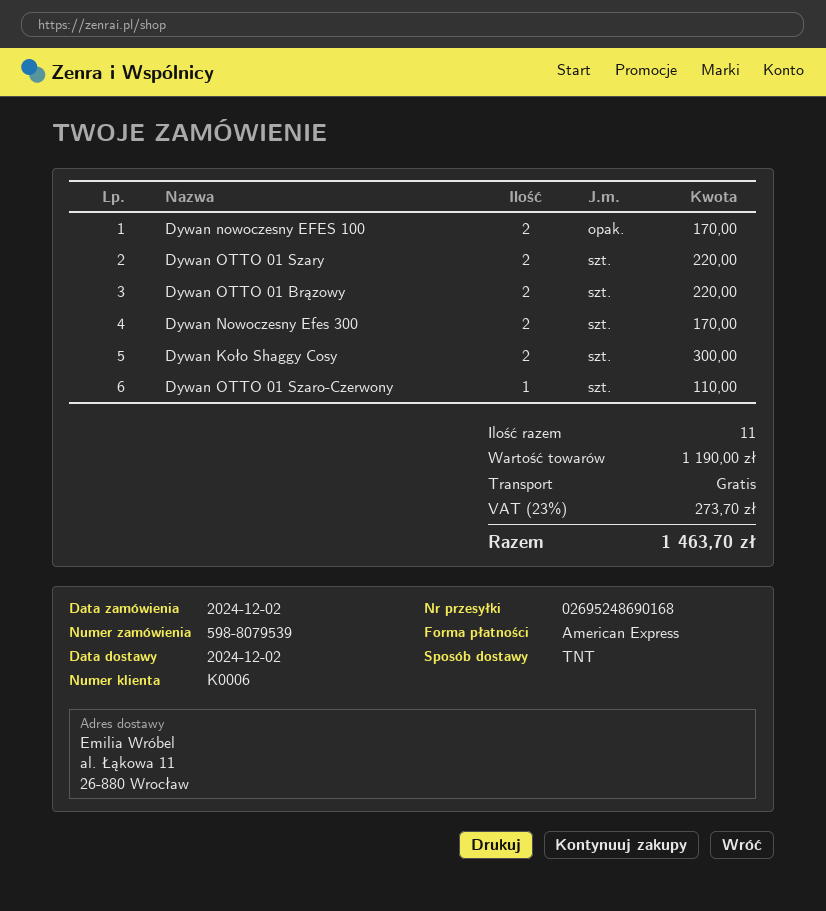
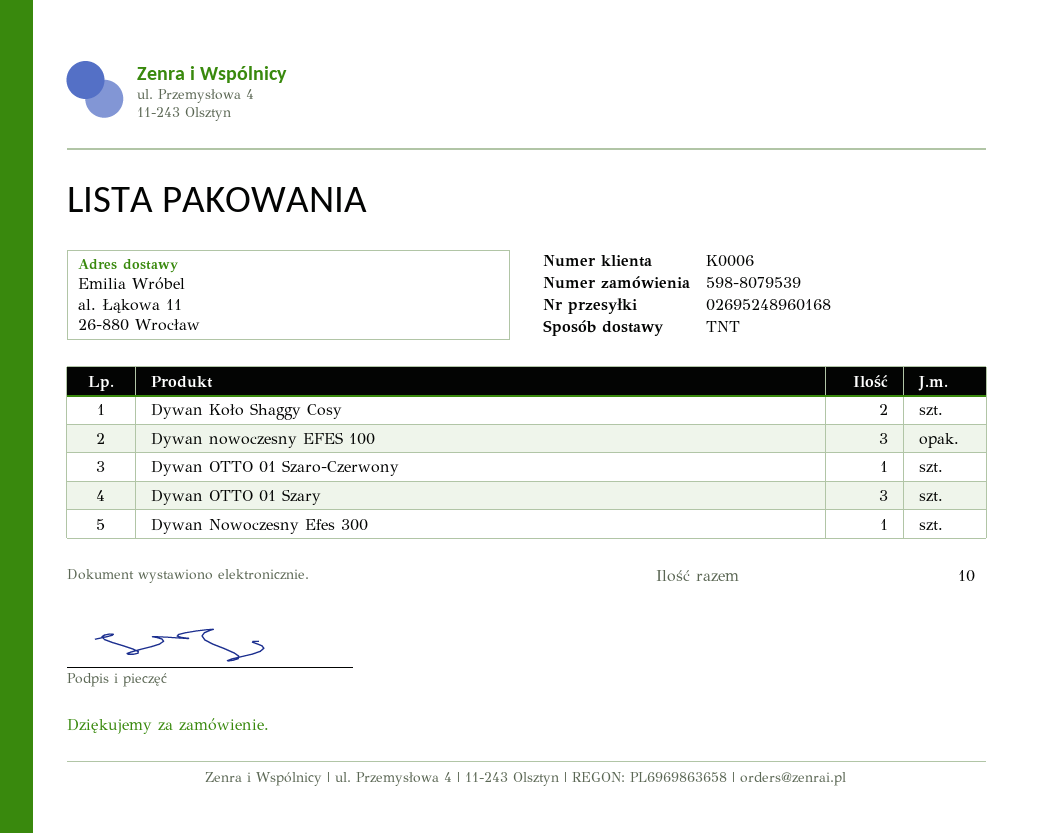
tracking number: 02695248690168 -> 02695248960168
Dywan nowoczesny EFES 100: 2 -> 3
Dywan OTTO 01 Szary: 2 -> 3
Dywan OTTO 01 Brązowy: 2 -> none
Dywan Nowoczesny Efes 300: 2 -> 1
total quantity: 11 -> 10

